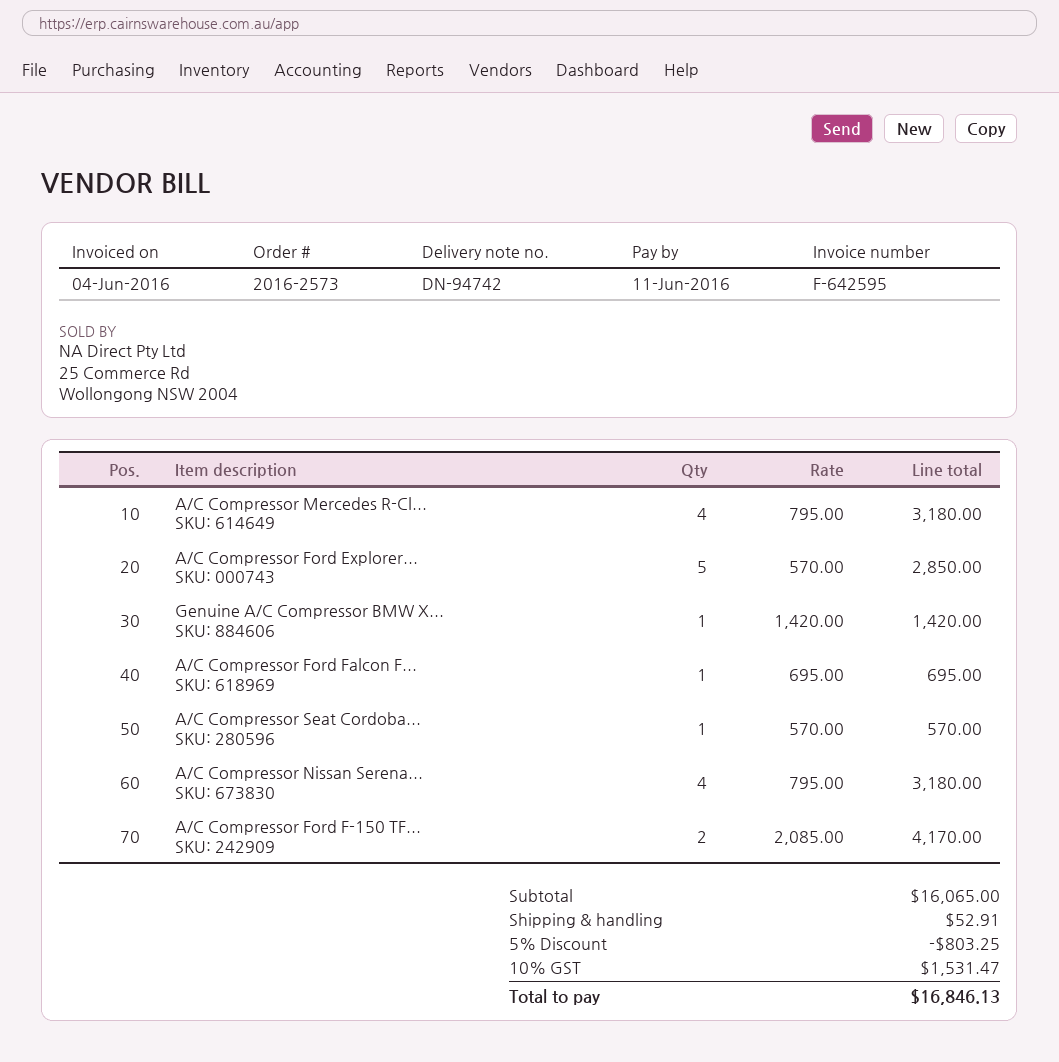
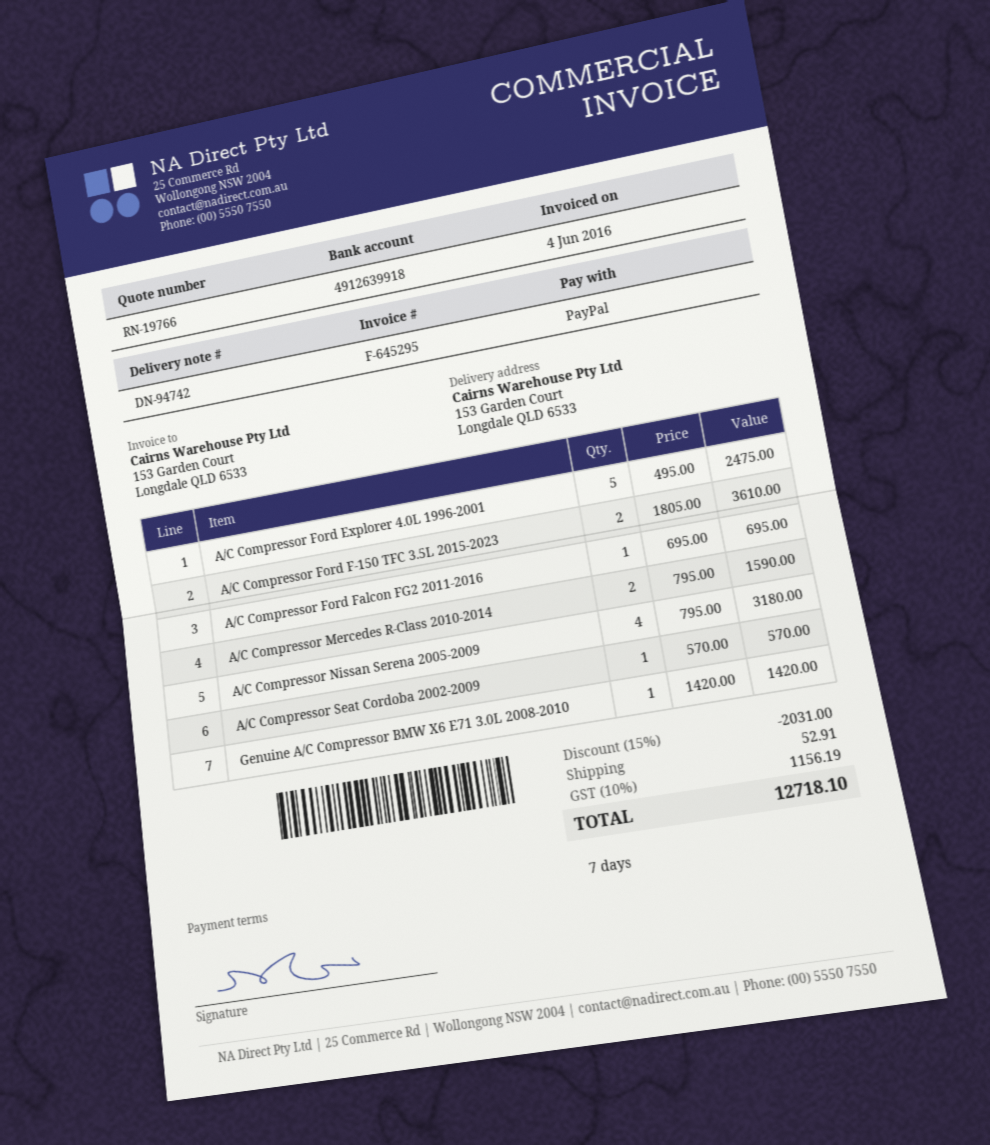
invoice number: F-642595 -> F-645295
A/C Compressor Mercedes R-Cl...: 4 x 795.00 = 3180.00 -> 2 x 795.00 = 1590.00
A/C Compressor Ford Explorer...: 5 x 570.00 = 2850.00 -> 5 x 495.00 = 2475.00
A/C Compressor Ford F-150 TF...: 2 x 2085.00 = 4170.00 -> 2 x 1805.00 = 3610.00
discount: 5% = 803.25 -> 15% = 2031.00
tax: 10% = 1531.47 -> 10% = 1156.19
total: 16846.13 -> 12718.10

